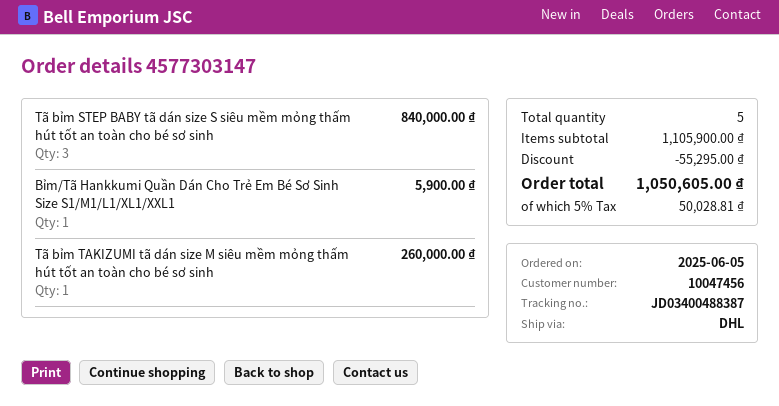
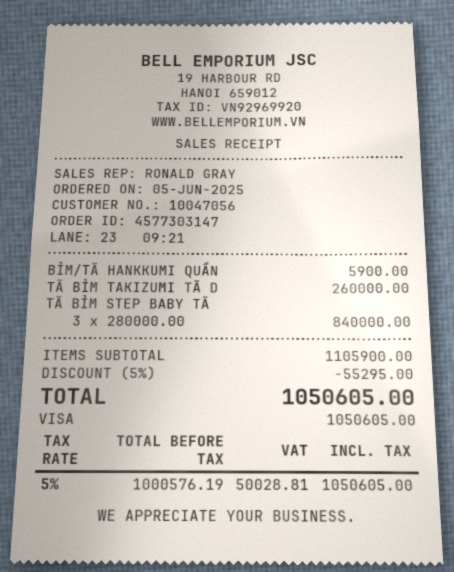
customer number: 10047456 -> 10047056

